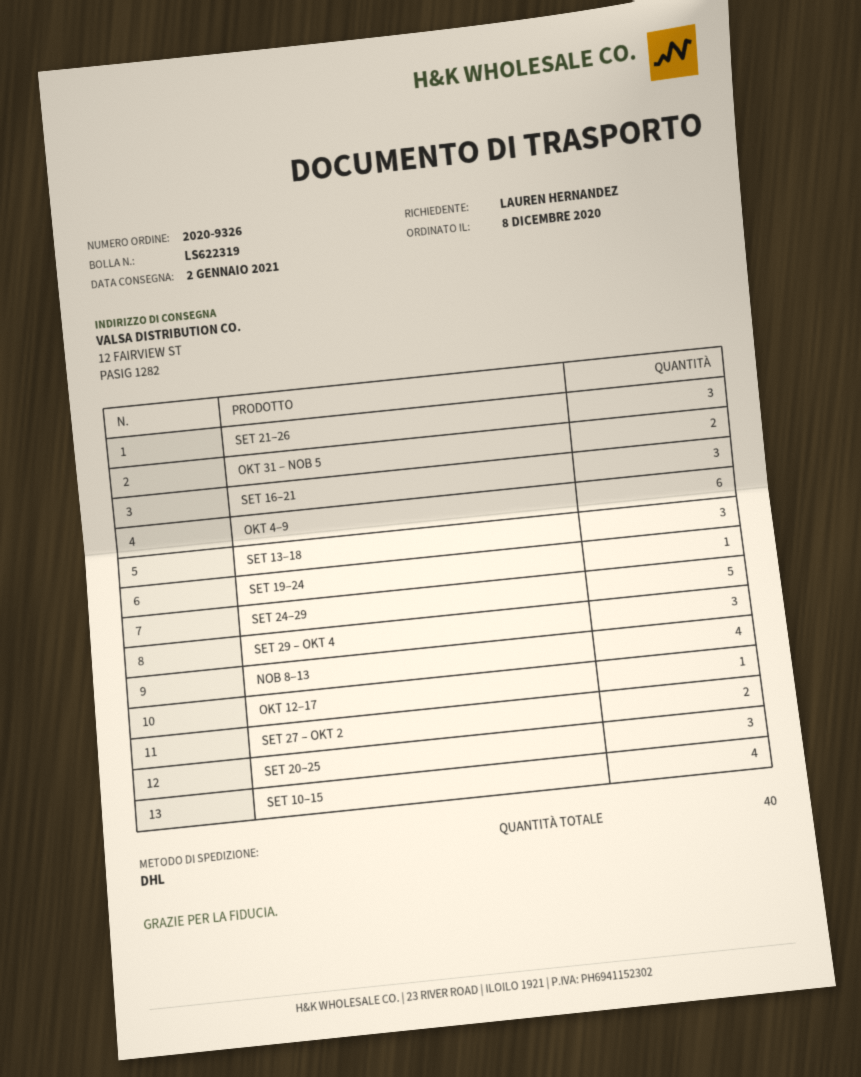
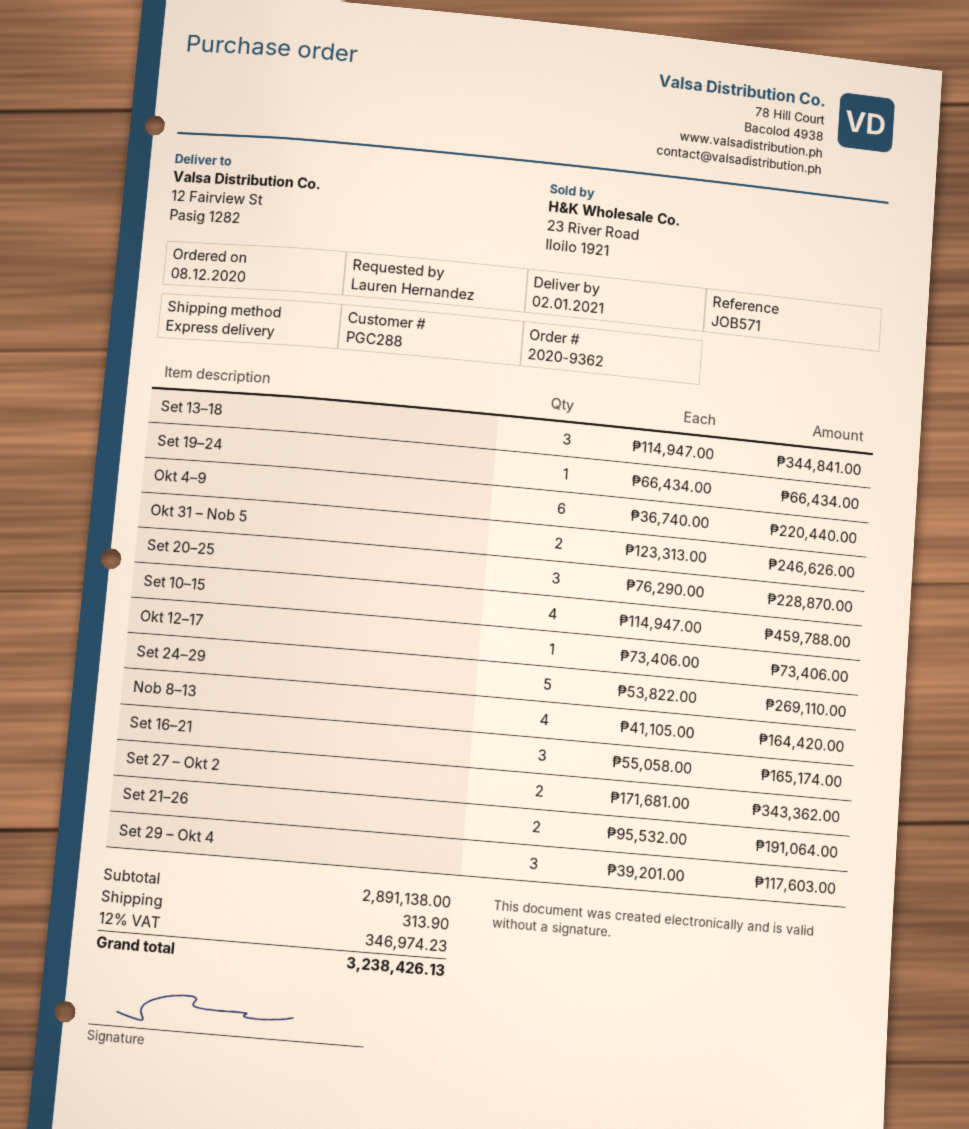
order number: 2020-9326 -> 2020-9362
shipping method: DHL -> express
SET 21–26: 3 -> 2

